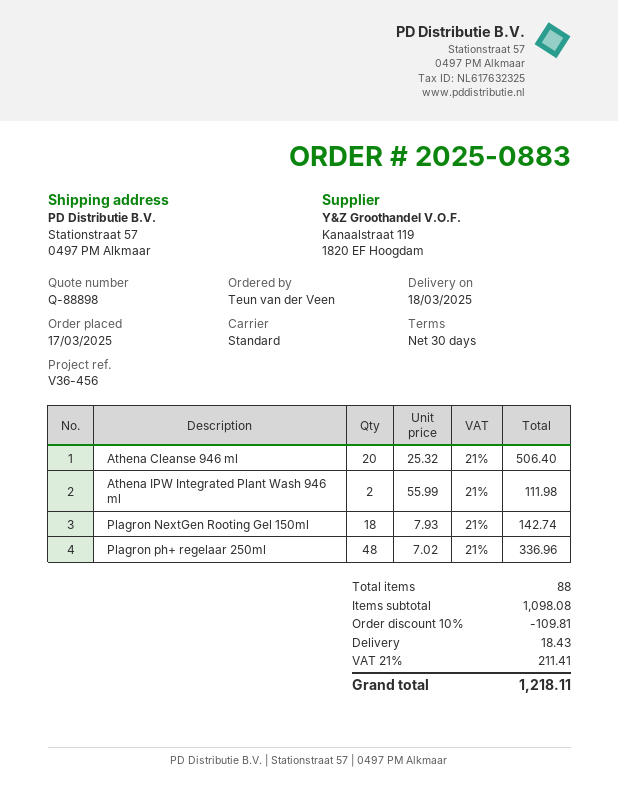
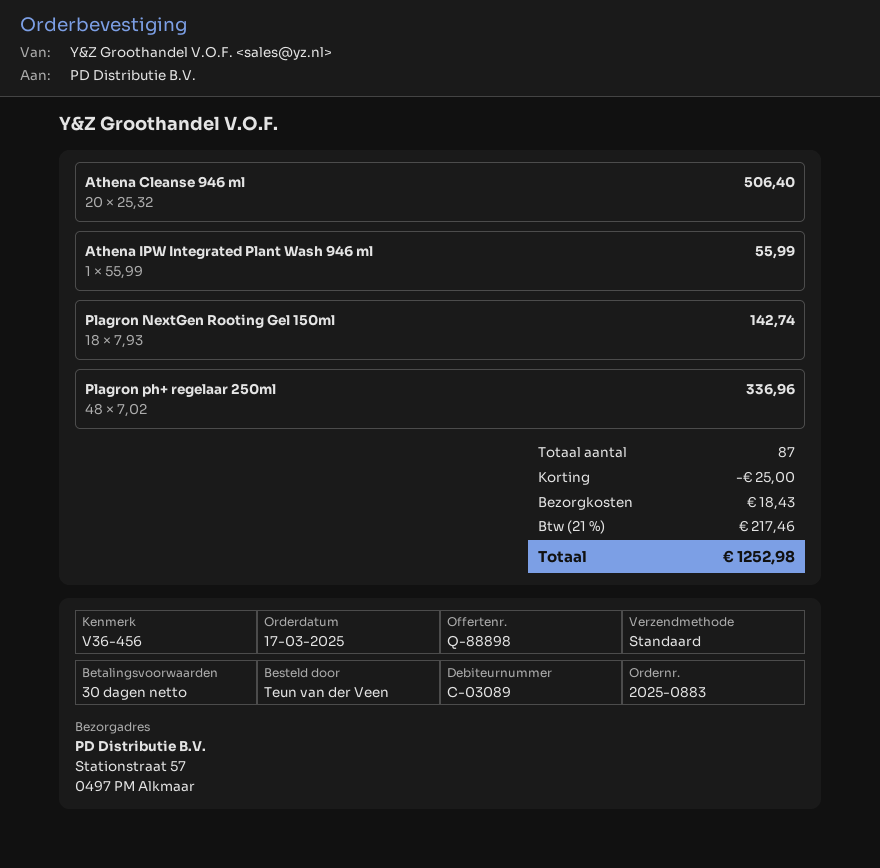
Athena IPW Integrated Plant Wash 946 ml: 2 x 55.99 = 111.98 -> 1 x 55.99 = 55.99
total quantity: 88 -> 87
discount: 109.81 -> 25.00
tax: 21% = 211.41 -> 21% = 217.46
total: 1218.11 -> 1252.98

